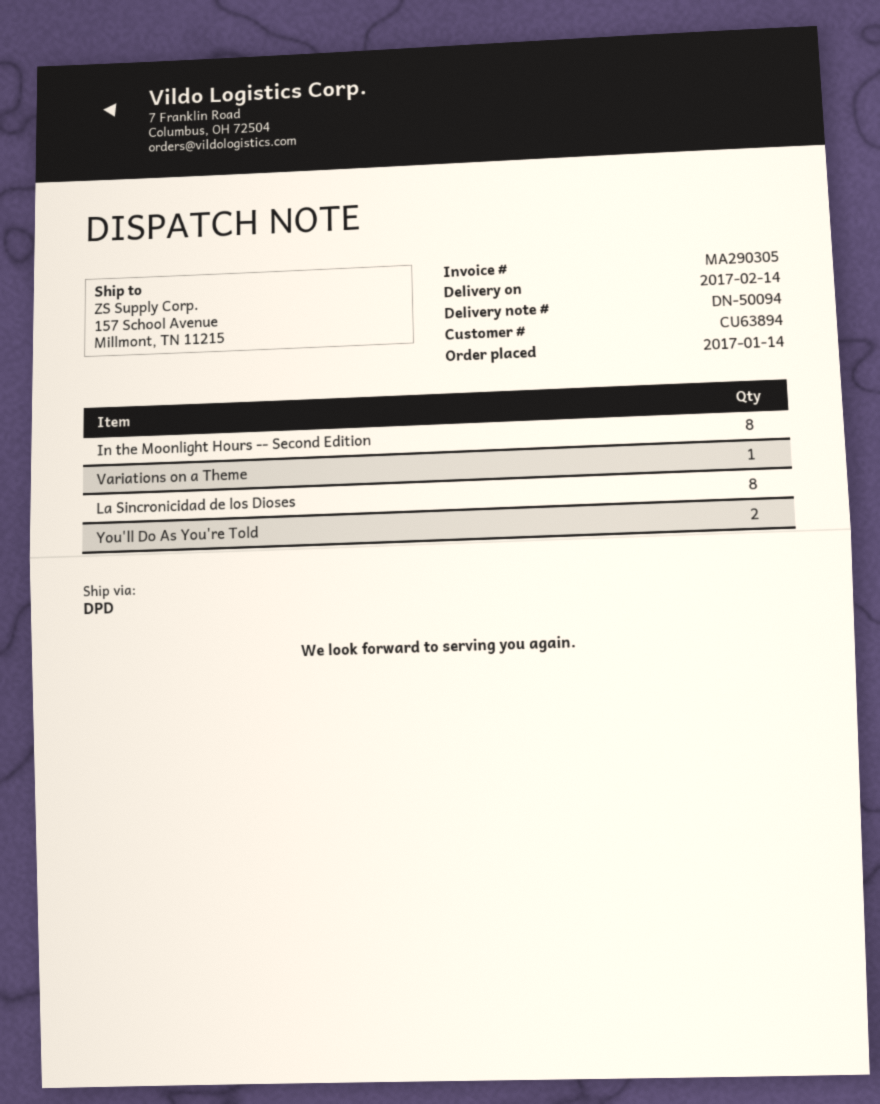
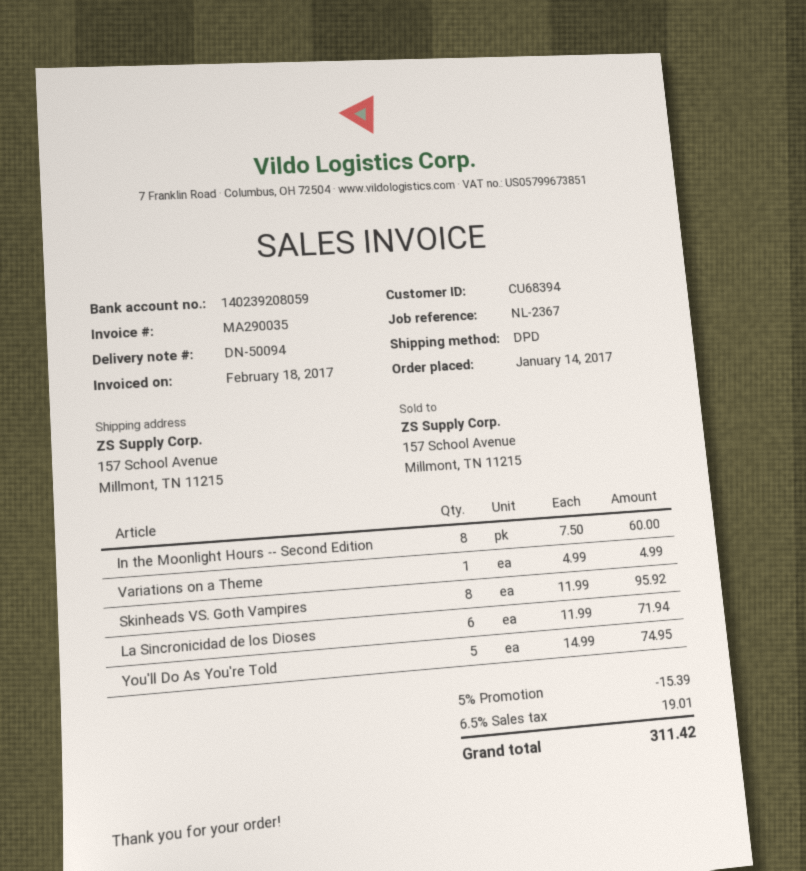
invoice number: MA290305 -> MA290035
customer number: CU63894 -> CU68394
La Sincronicidad de los Dioses: 8 -> 6
You'll Do As You're Told: 2 -> 5
Skinheads VS. Goth Vampires: none -> 8

